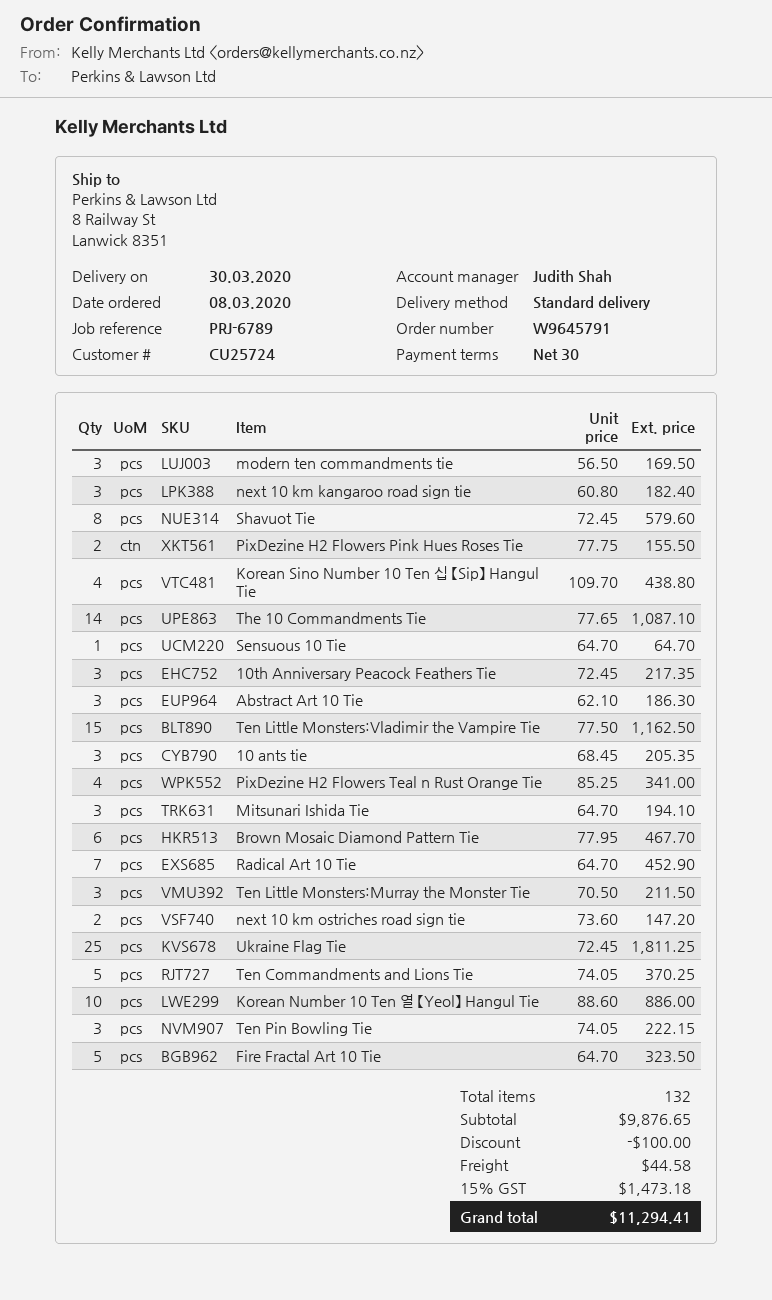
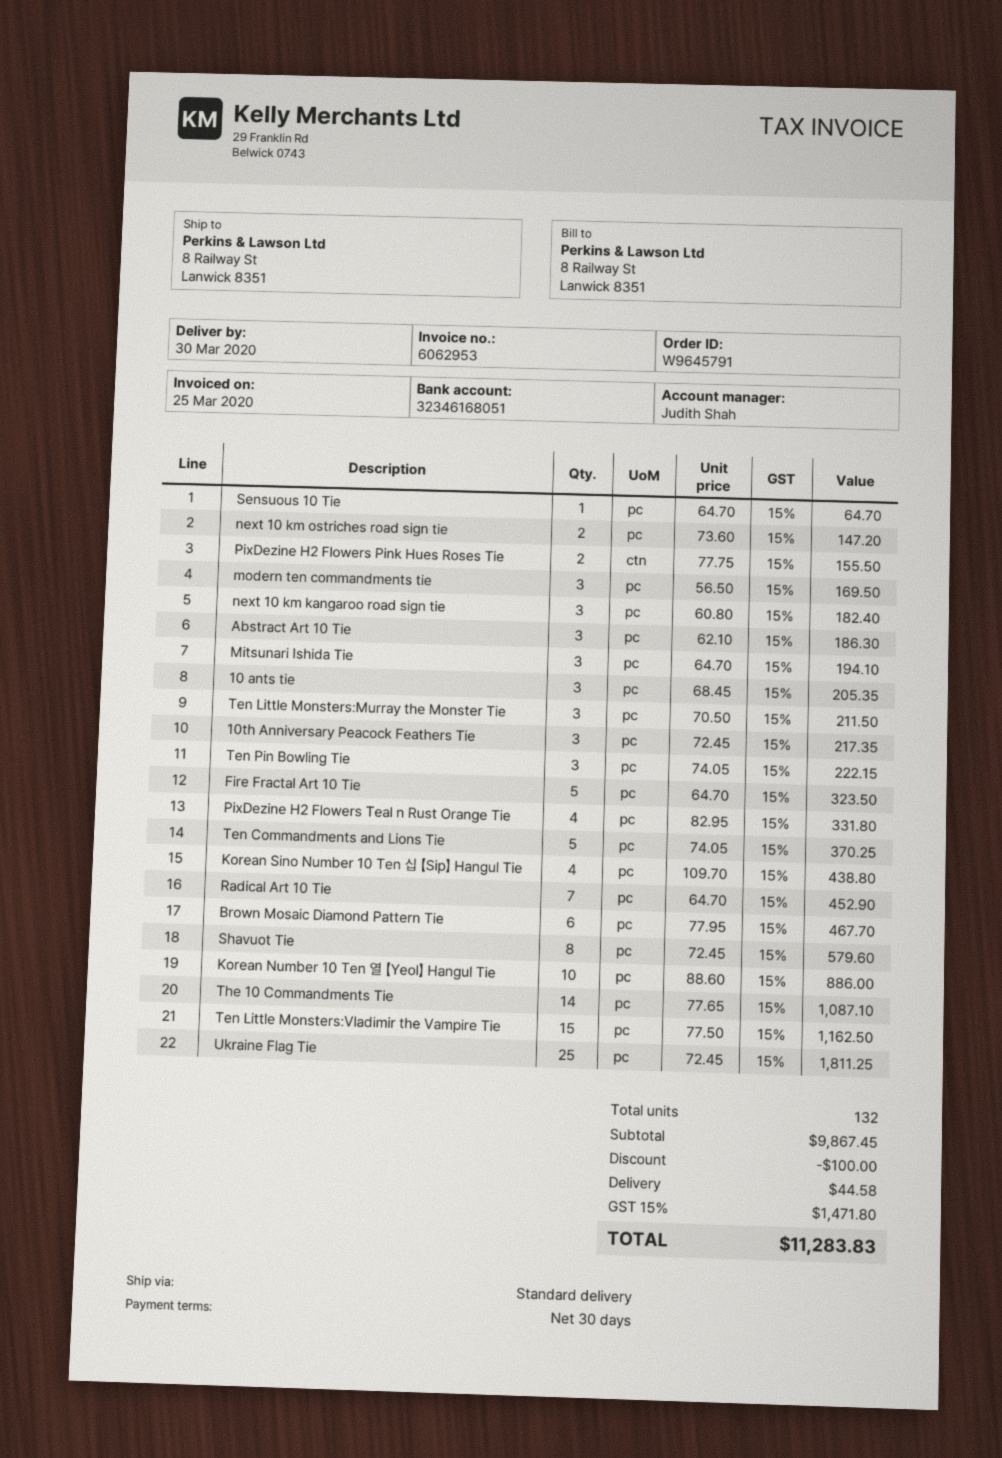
PixDezine H2 Flowers Teal n Rust Orange Tie: 4 x 85.25 = 341.00 -> 4 x 82.95 = 331.80
subtotal: 9876.65 -> 9867.45
tax: 15% = 1473.18 -> 15% = 1471.80
total: 11294.41 -> 11283.83

